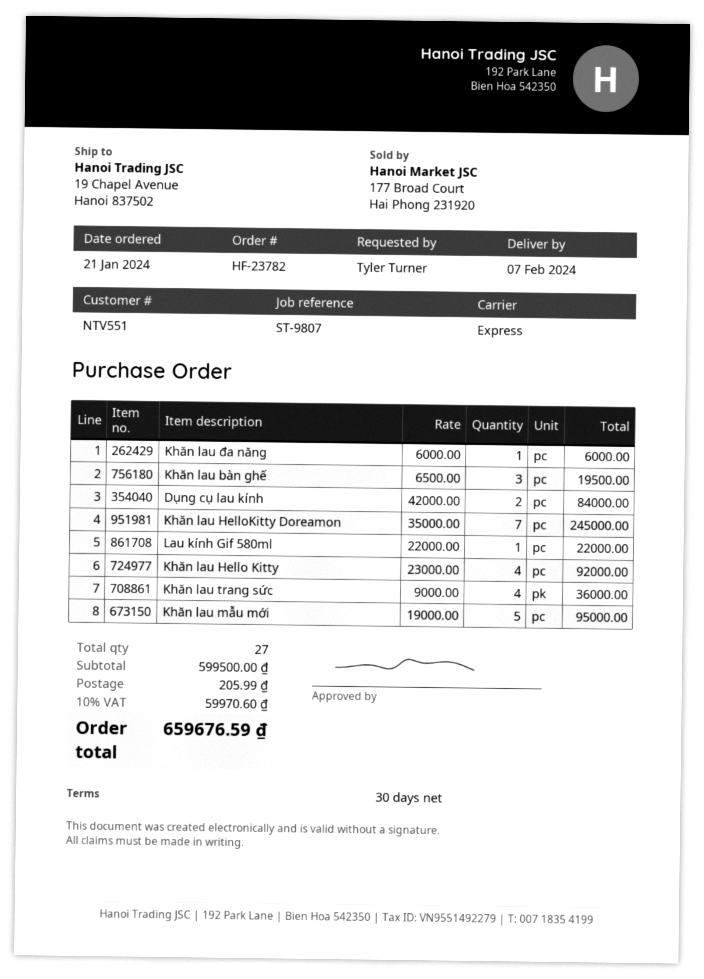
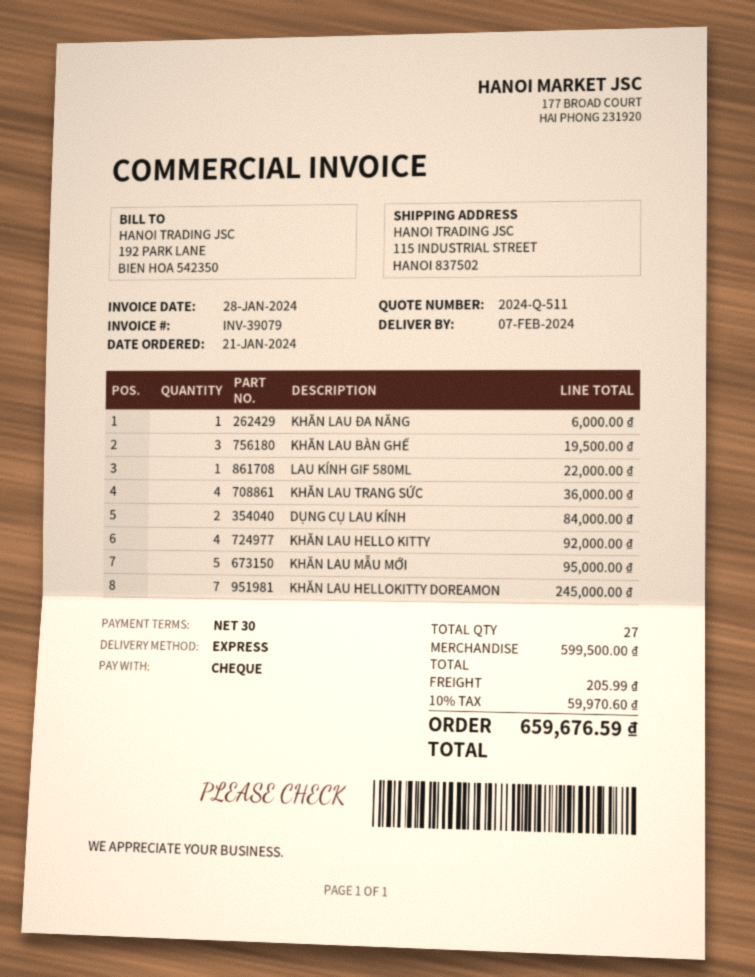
ship to: 19 Chapel Avenue, Hanoi 837502 -> 115 INDUSTRIAL STREET, HANOI 837502

